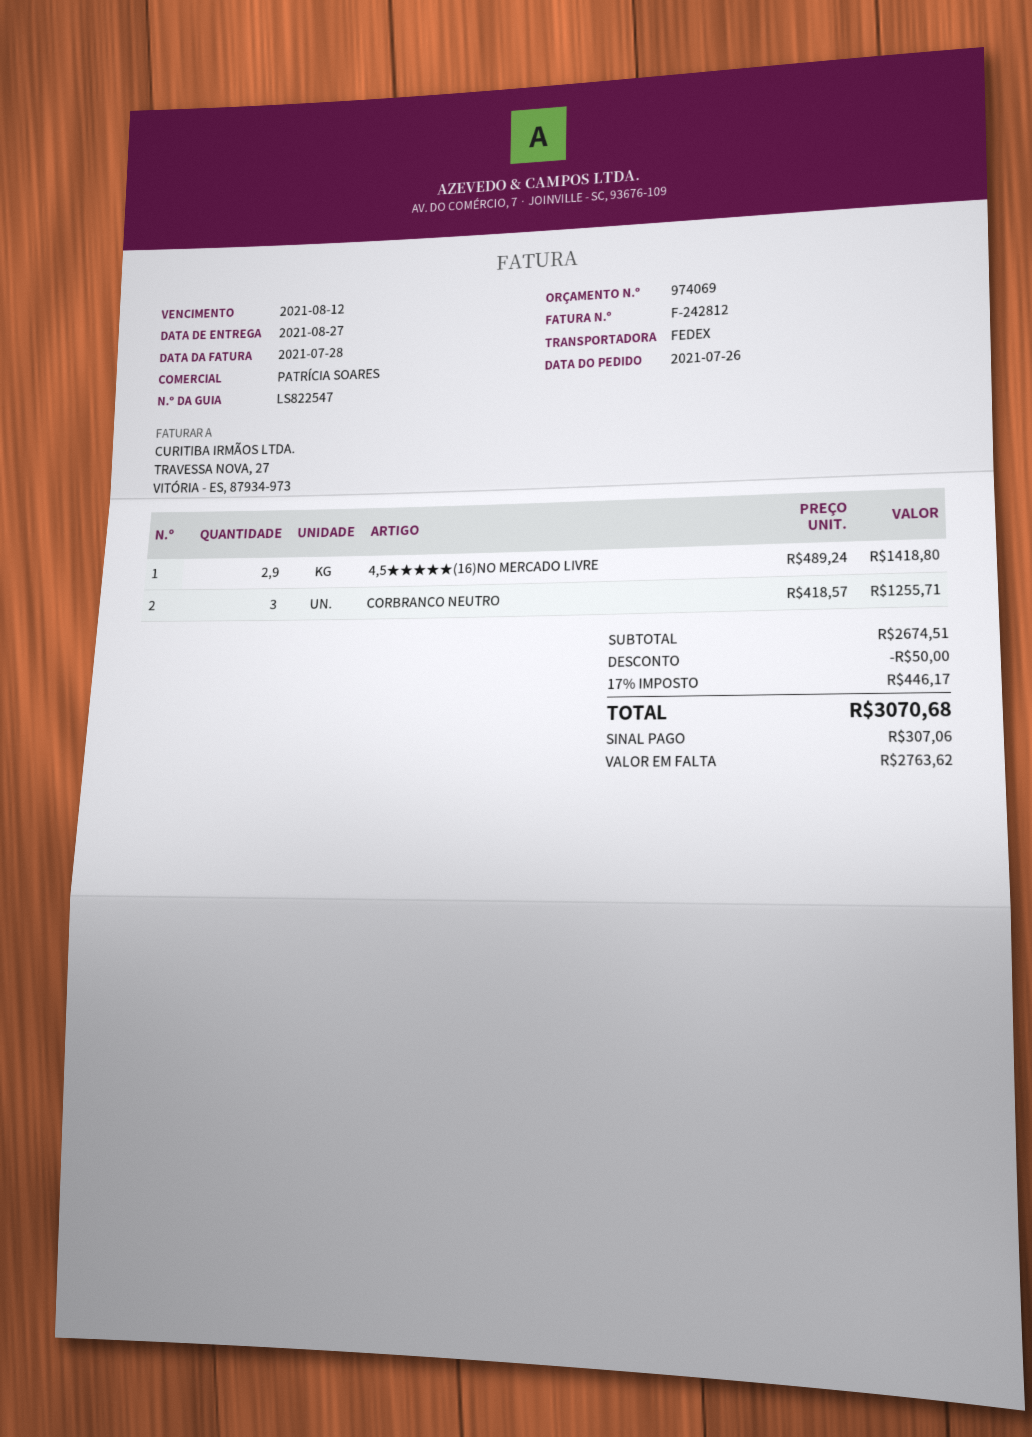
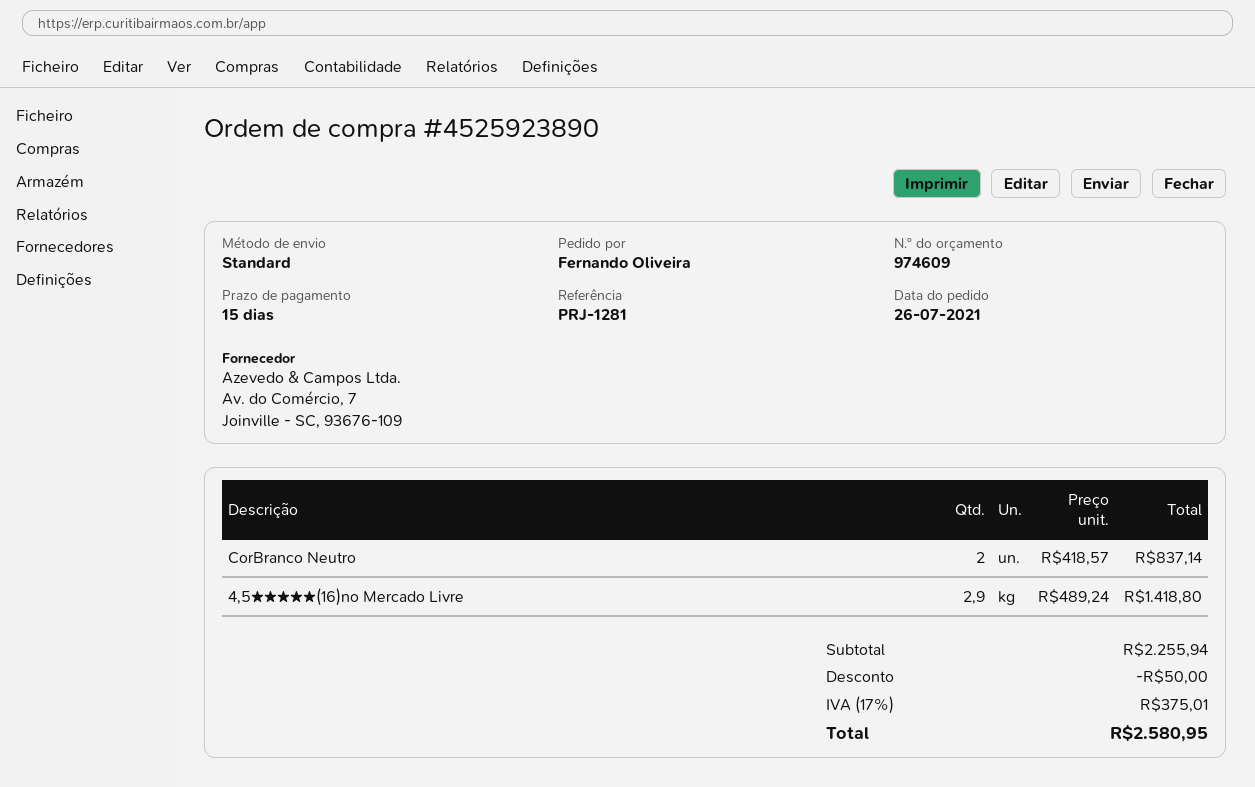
quote number: 974069 -> 974609
shipping method: FedEx -> standard
CORBRANCO NEUTRO: 3 x 418.57 = 1255.71 -> 2 x 418.57 = 837.14
subtotal: 2674.51 -> 2255.94
tax: 17% = 446.17 -> 17% = 375.01
total: 3070.68 -> 2580.95

